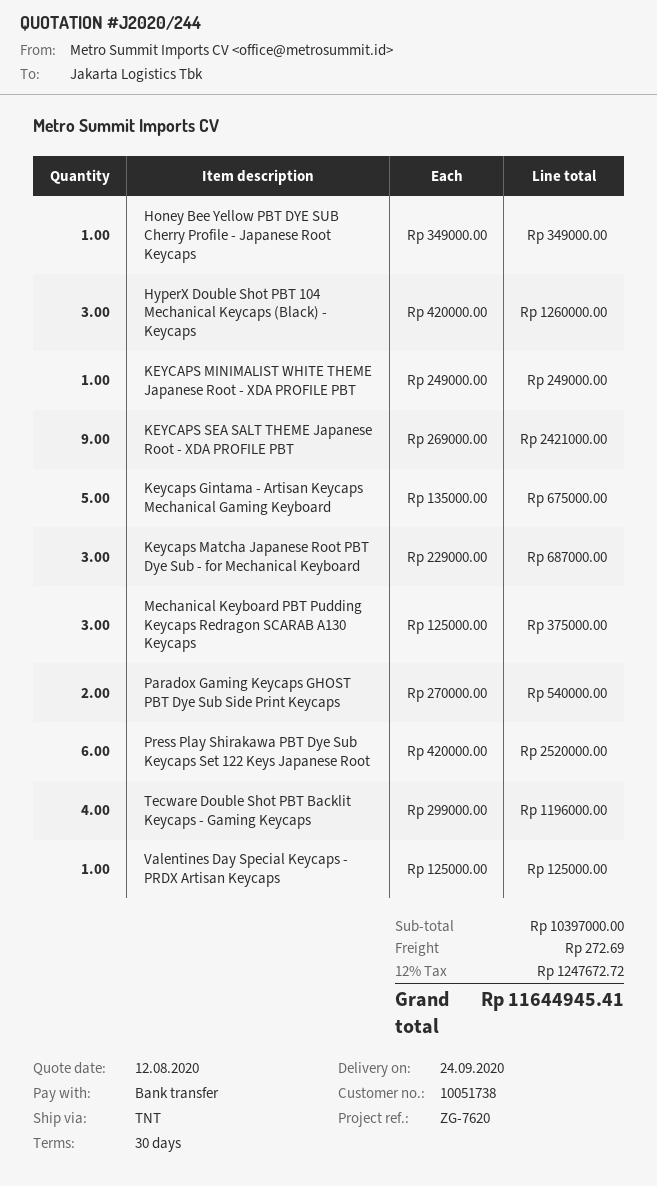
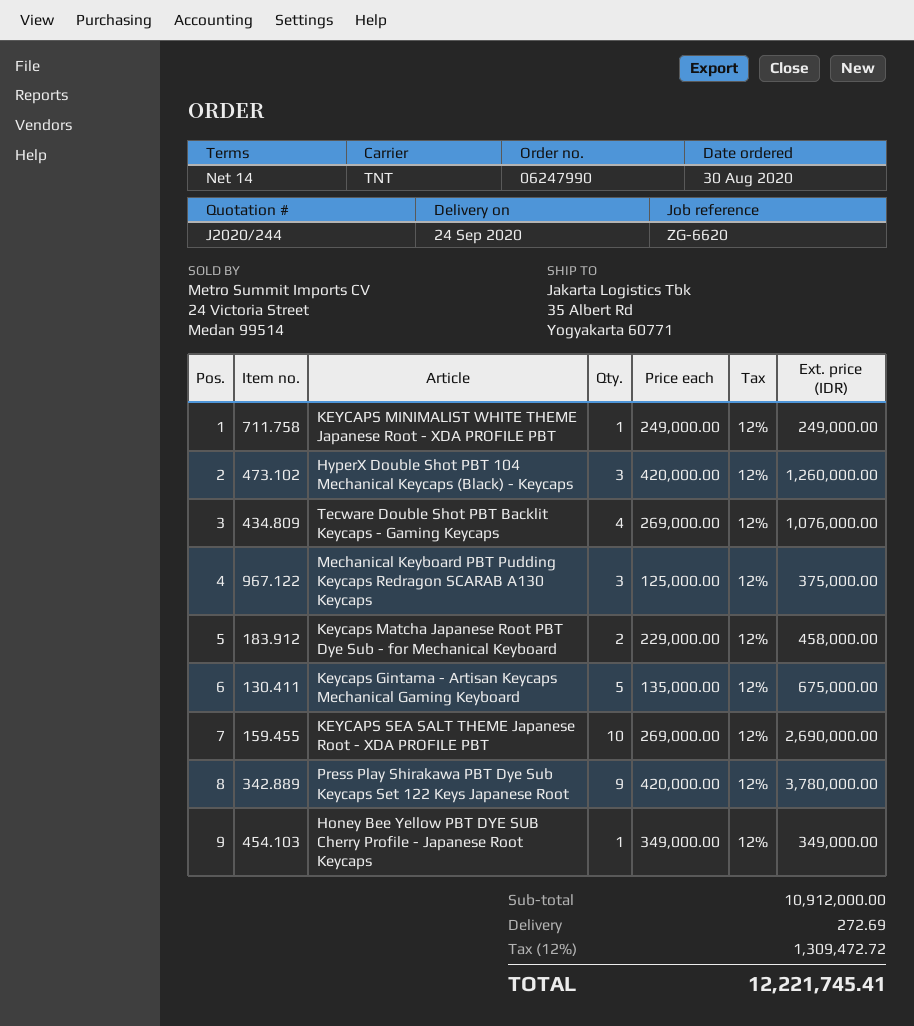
payment terms: 30 days -> 14 days
reference: ZG-7620 -> ZG-6620
KEYCAPS SEA SALT THEME Japanese Root - XDA PROFILE PBT: 9 x 269000.00 = 2421000.00 -> 10 x 269000.00 = 2690000.00
Keycaps Matcha Japanese Root PBT Dye Sub - for Mechanical Keyboard: 3 x 229000.00 = 687000.00 -> 2 x 229000.00 = 458000.00
Paradox Gaming Keycaps GHOST PBT Dye Sub Side Print Keycaps: 2 x 270000.00 = 540000.00 -> none
Press Play Shirakawa PBT Dye Sub Keycaps Set 122 Keys Japanese Root: 6 x 420000.00 = 2520000.00 -> 9 x 420000.00 = 3780000.00
Tecware Double Shot PBT Backlit Keycaps - Gaming Keycaps: 4 x 299000.00 = 1196000.00 -> 4 x 269000.00 = 1076000.00
Valentines Day Special Keycaps - PRDX Artisan Keycaps: 1 x 125000.00 = 125000.00 -> none
subtotal: 10397000.00 -> 10912000.00
tax: 12% = 1247672.72 -> 12% = 1309472.72
total: 11644945.41 -> 12221745.41

